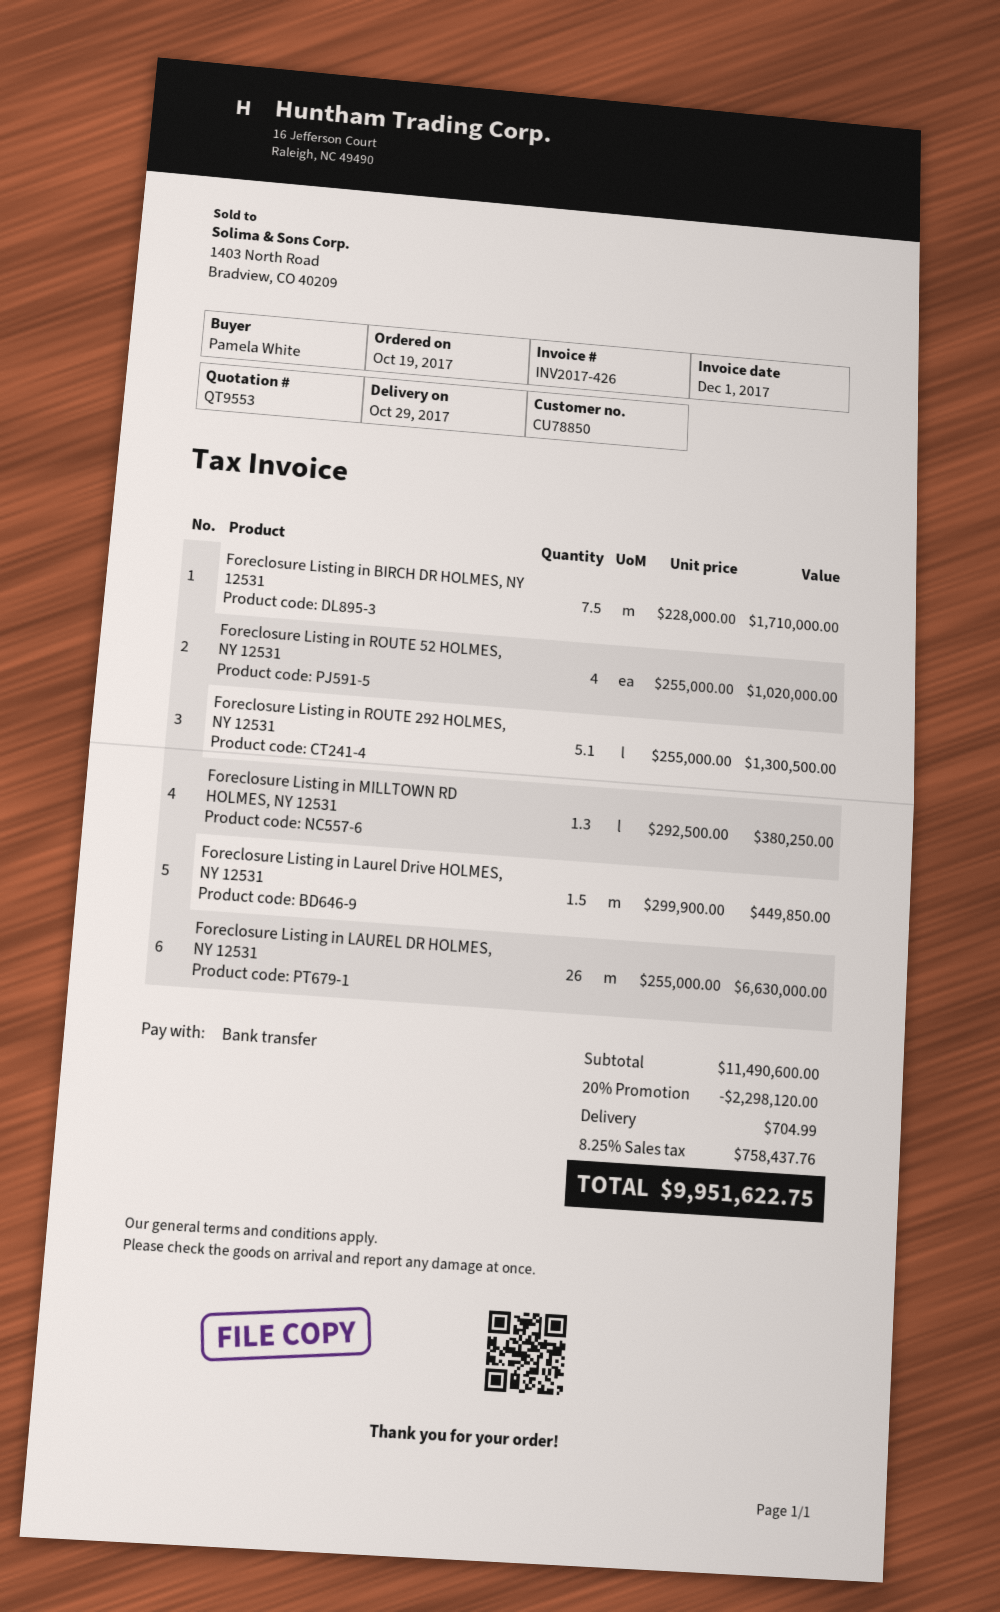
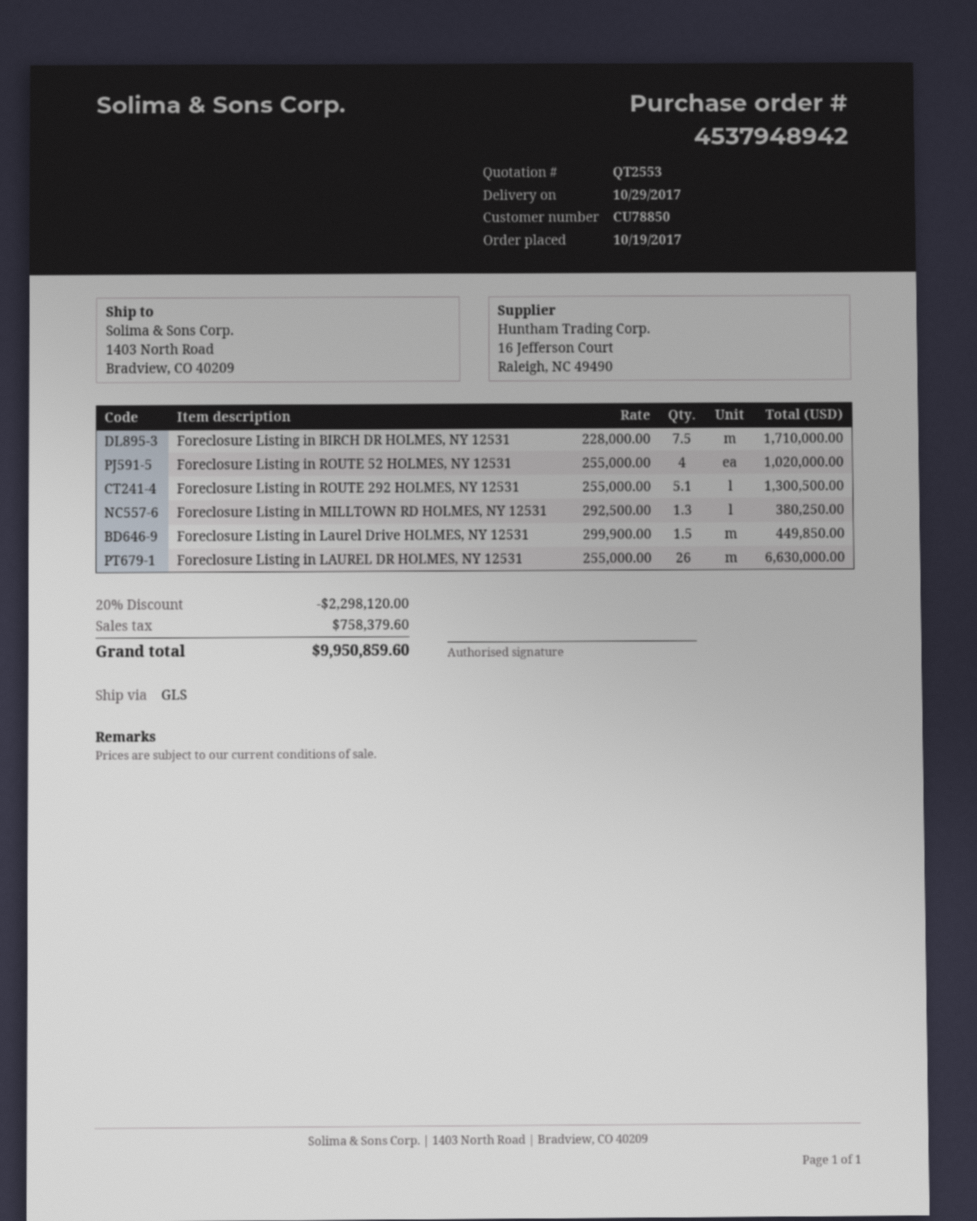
quote number: QT9553 -> QT2553
shipping: 704.99 -> none
tax: 758437.76 -> 758379.60
total: 9951622.75 -> 9950859.60

